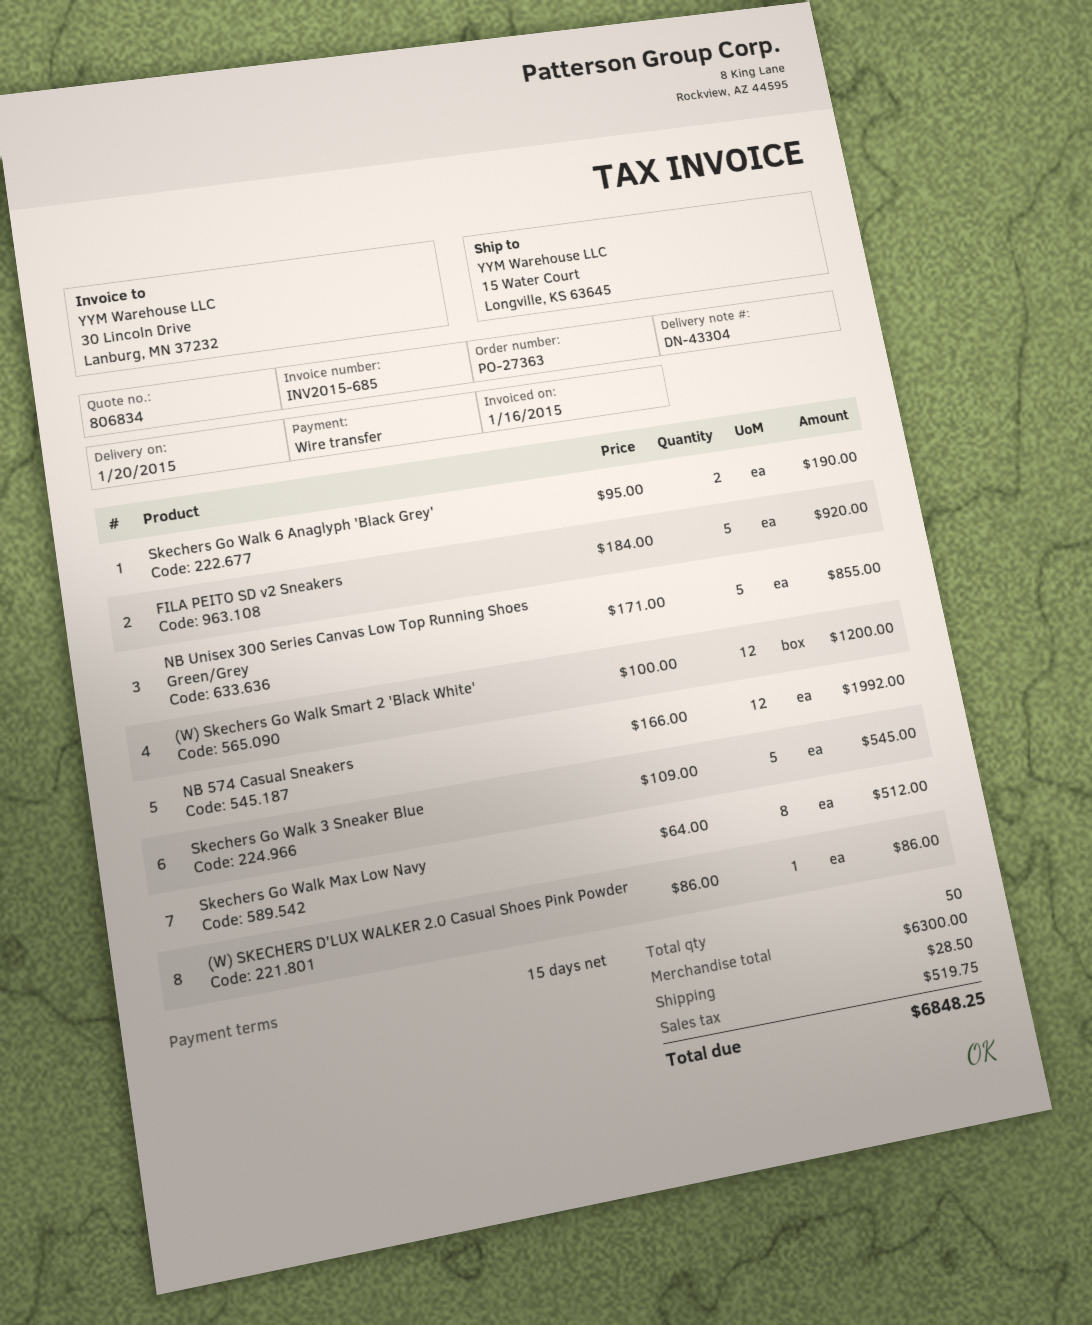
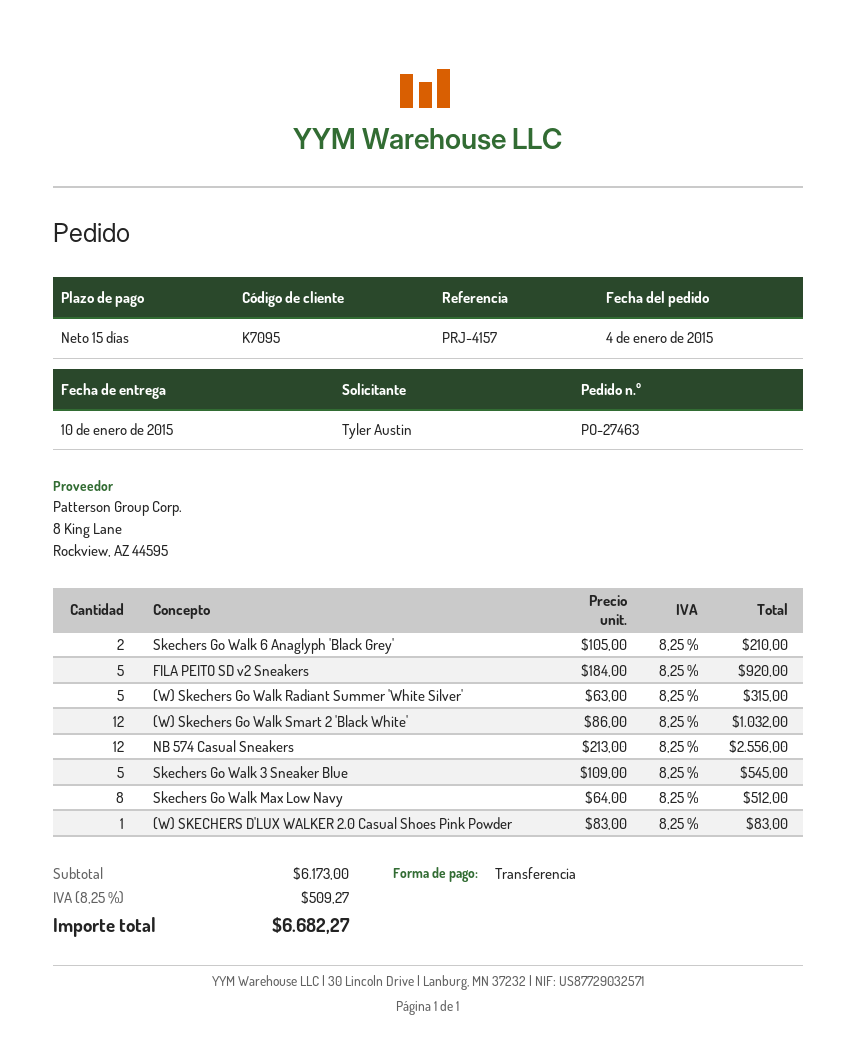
order number: PO-27363 -> PO-27463
delivery date: 2015-01-20 -> 2015-01-10
Skechers Go Walk 6 Anaglyph 'Black Grey': 2 x 95.00 = 190.00 -> 2 x 105.00 = 210.00
NB Unisex 300 Series Canvas Low Top Running Shoes Green/Grey: 5 x 171.00 = 855.00 -> none
(W) Skechers Go Walk Smart 2 'Black White': 12 x 100.00 = 1200.00 -> 12 x 86.00 = 1032.00
NB 574 Casual Sneakers: 12 x 166.00 = 1992.00 -> 12 x 213.00 = 2556.00
(W) SKECHERS D'LUX WALKER 2.0 Casual Shoes Pink Powder: 1 x 86.00 = 86.00 -> 1 x 83.00 = 83.00
(W) Skechers Go Walk Radiant Summer 'White Silver': none -> 5 x 63.00 = 315.00
subtotal: 6300.00 -> 6173.00
shipping: 28.50 -> none
tax: 519.75 -> 509.27
total: 6848.25 -> 6682.27

